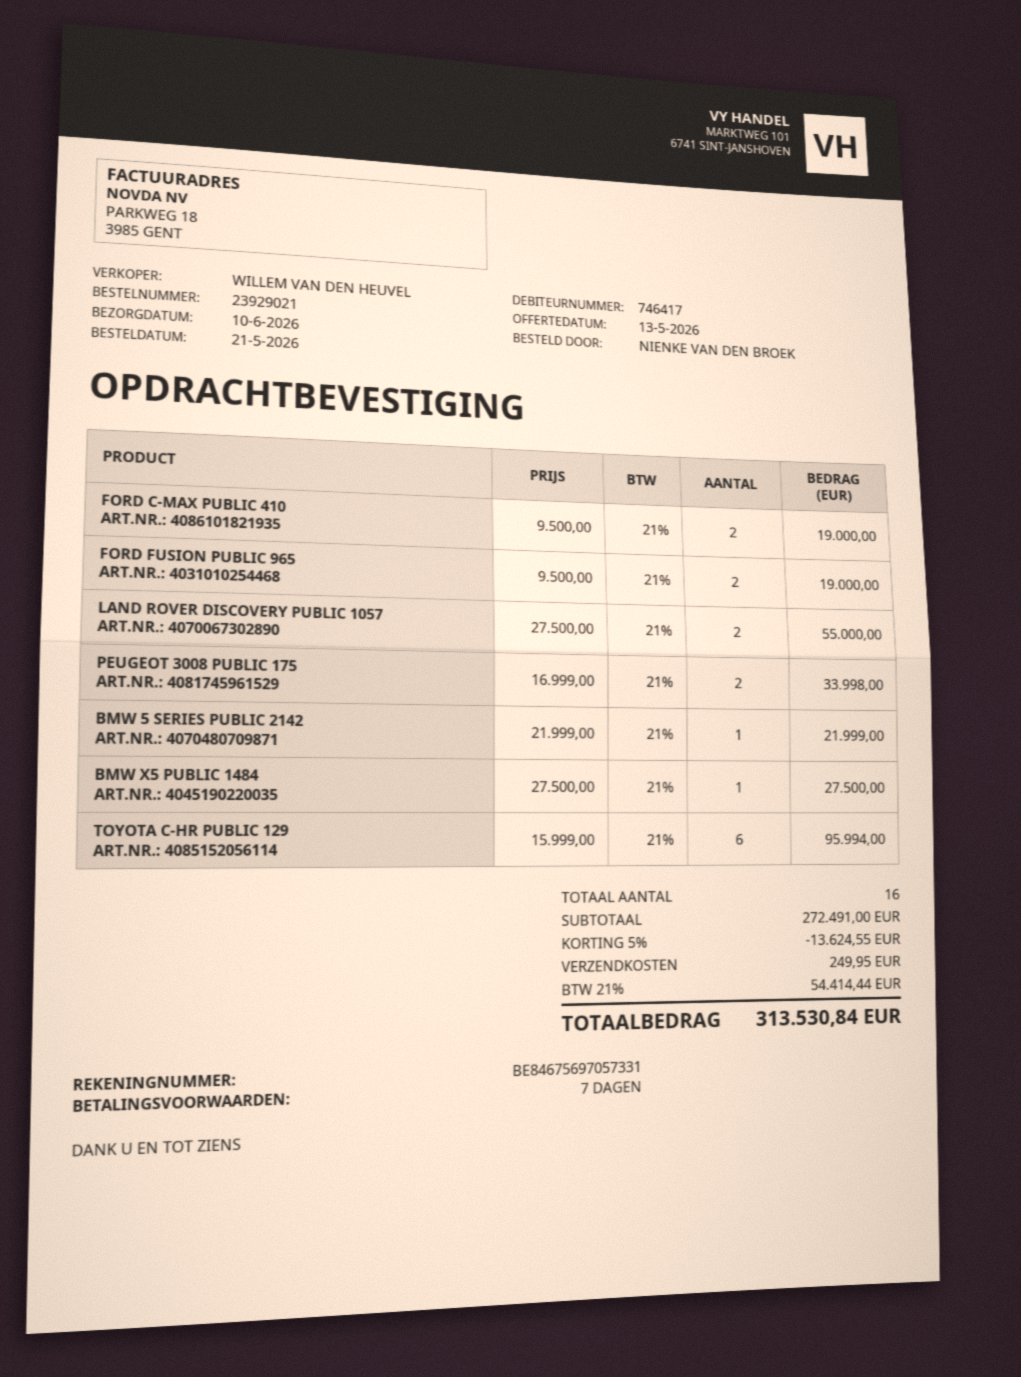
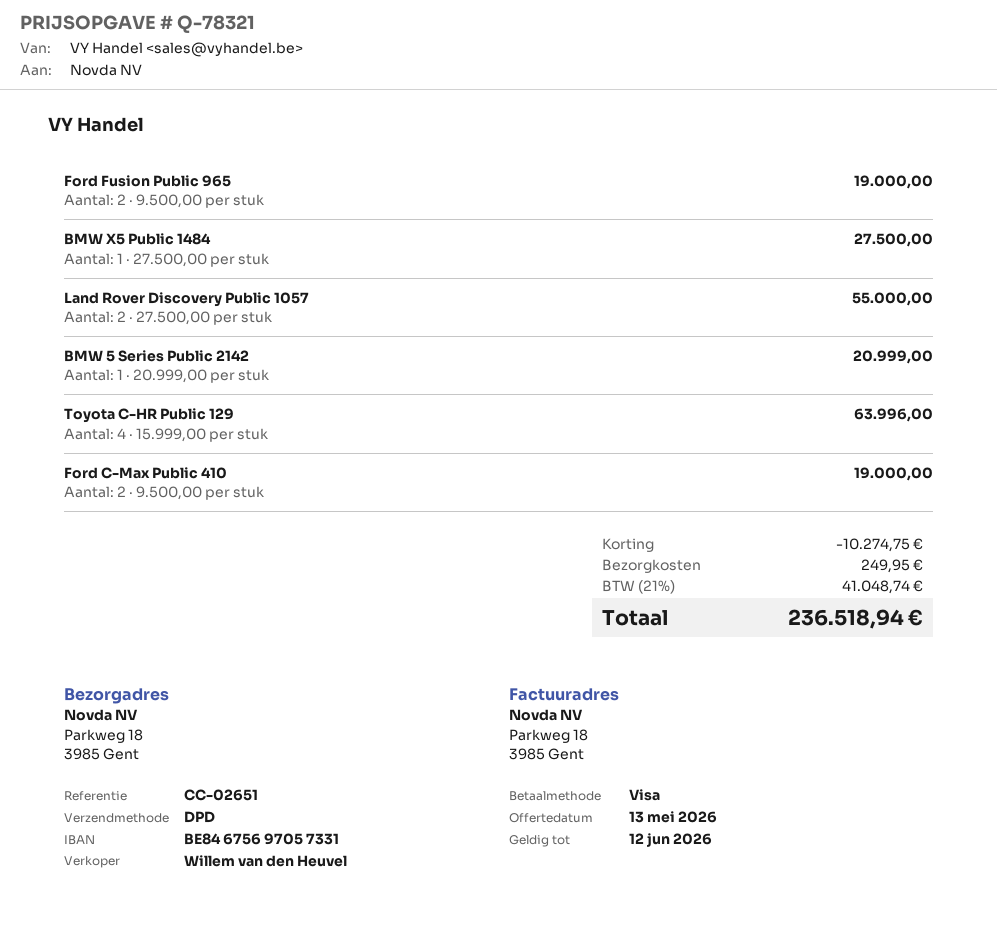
PEUGEOT 3008 PUBLIC 175: 2 x 16999.00 = 33998.00 -> none
BMW 5 SERIES PUBLIC 2142: 1 x 21999.00 = 21999.00 -> 1 x 20999.00 = 20999.00
TOYOTA C-HR PUBLIC 129: 6 x 15999.00 = 95994.00 -> 4 x 15999.00 = 63996.00
discount: 13624.55 -> 10274.75
tax: 21% = 54414.44 -> 21% = 41048.74
total: 313530.84 -> 236518.94

